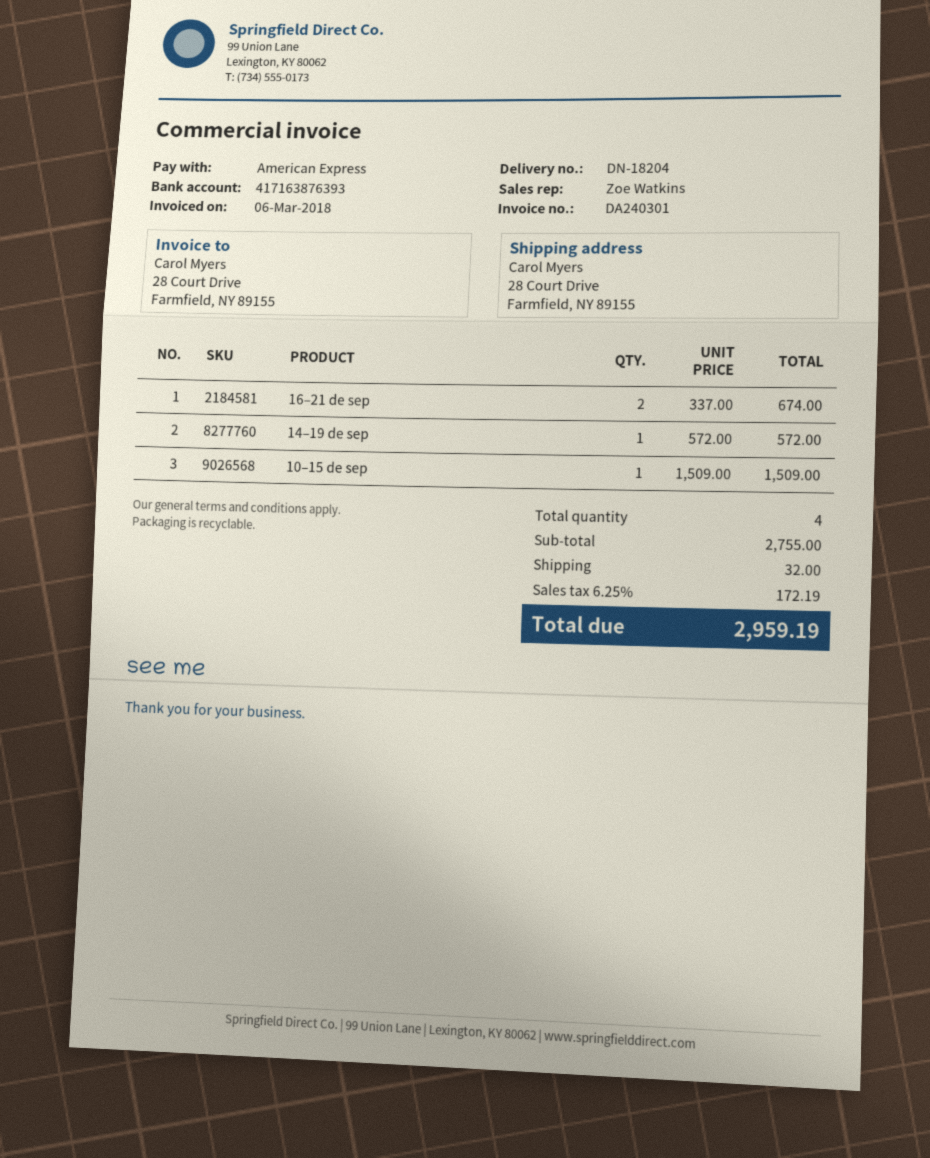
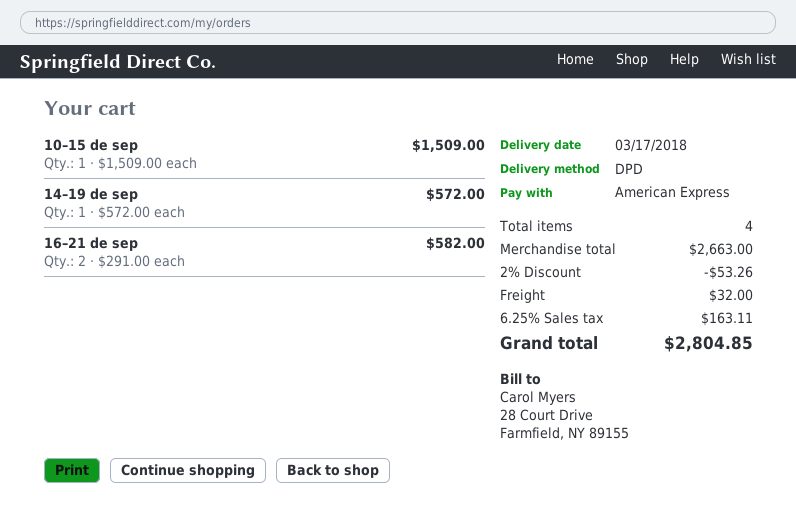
16–21 de sep: 2 x 337.00 = 674.00 -> 2 x 291.00 = 582.00
subtotal: 2755.00 -> 2663.00
discount: none -> 2% = 53.26
tax: 6.25% = 172.19 -> 6.25% = 163.11
total: 2959.19 -> 2804.85

